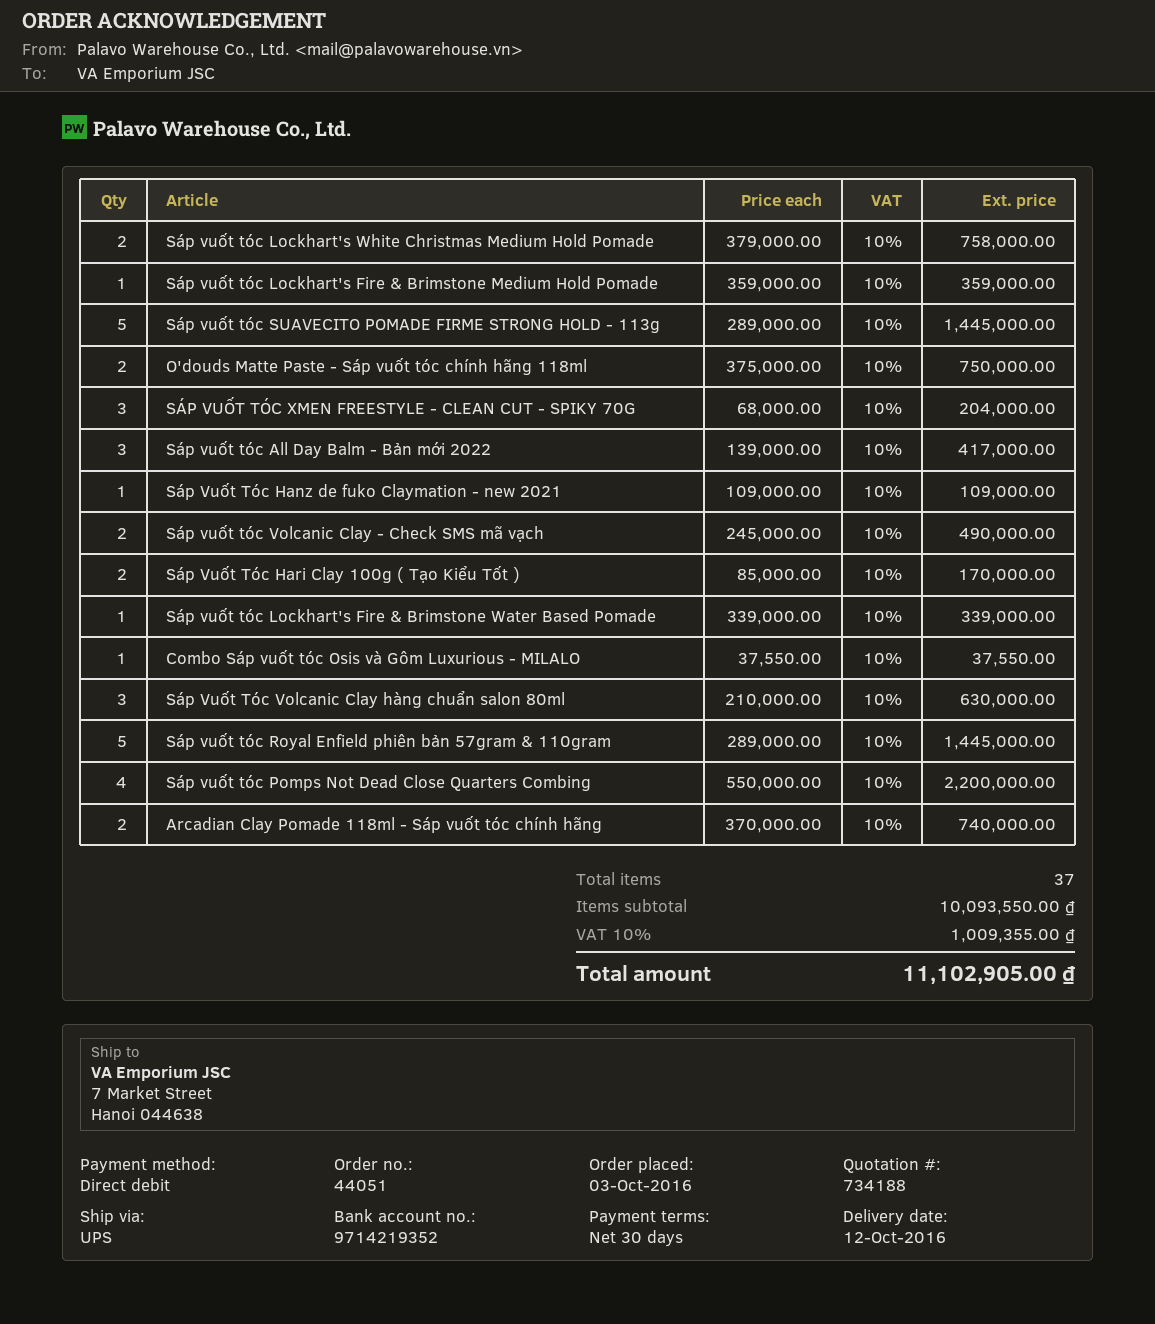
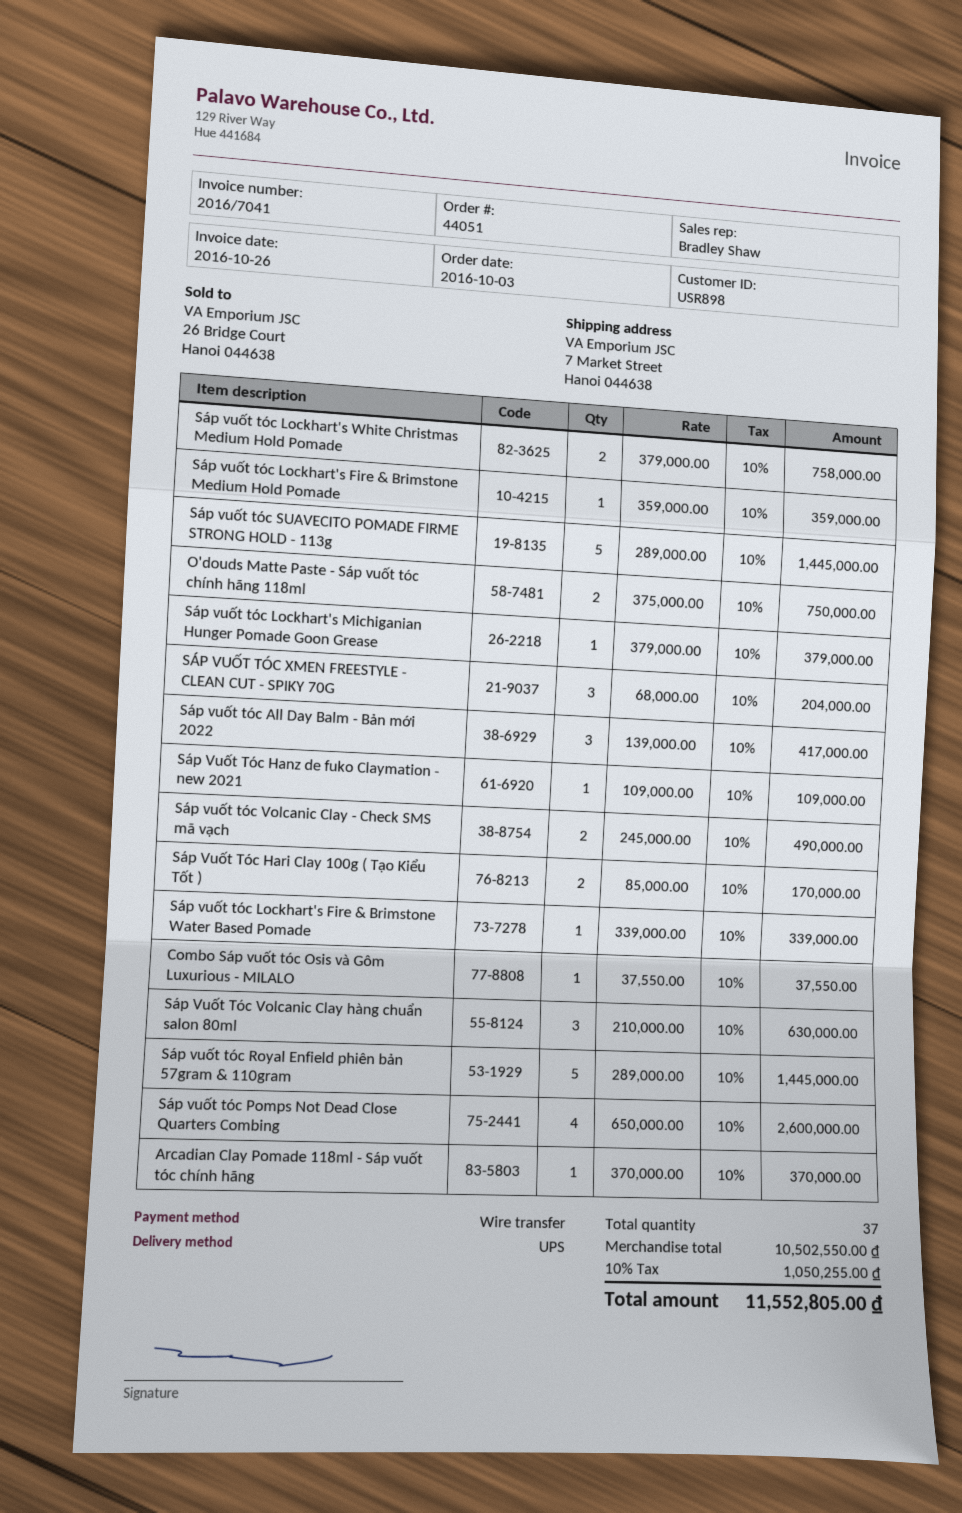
payment method: direct debit -> bank transfer
Sáp vuốt tóc Pomps Not Dead Close Quarters Combing: 4 x 550000.00 = 2200000.00 -> 4 x 650000.00 = 2600000.00
Arcadian Clay Pomade 118ml - Sáp vuốt tóc chính hãng: 2 x 370000.00 = 740000.00 -> 1 x 370000.00 = 370000.00
Sáp vuốt tóc Lockhart's Michiganian Hunger Pomade Goon Grease: none -> 1 x 379000.00 = 379000.00
subtotal: 10093550.00 -> 10502550.00
tax: 10% = 1009355.00 -> 10% = 1050255.00
total: 11102905.00 -> 11552805.00

